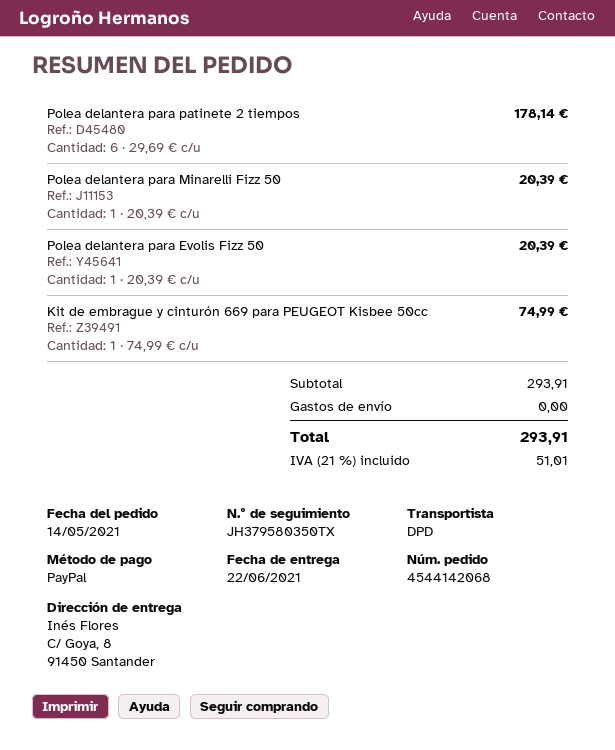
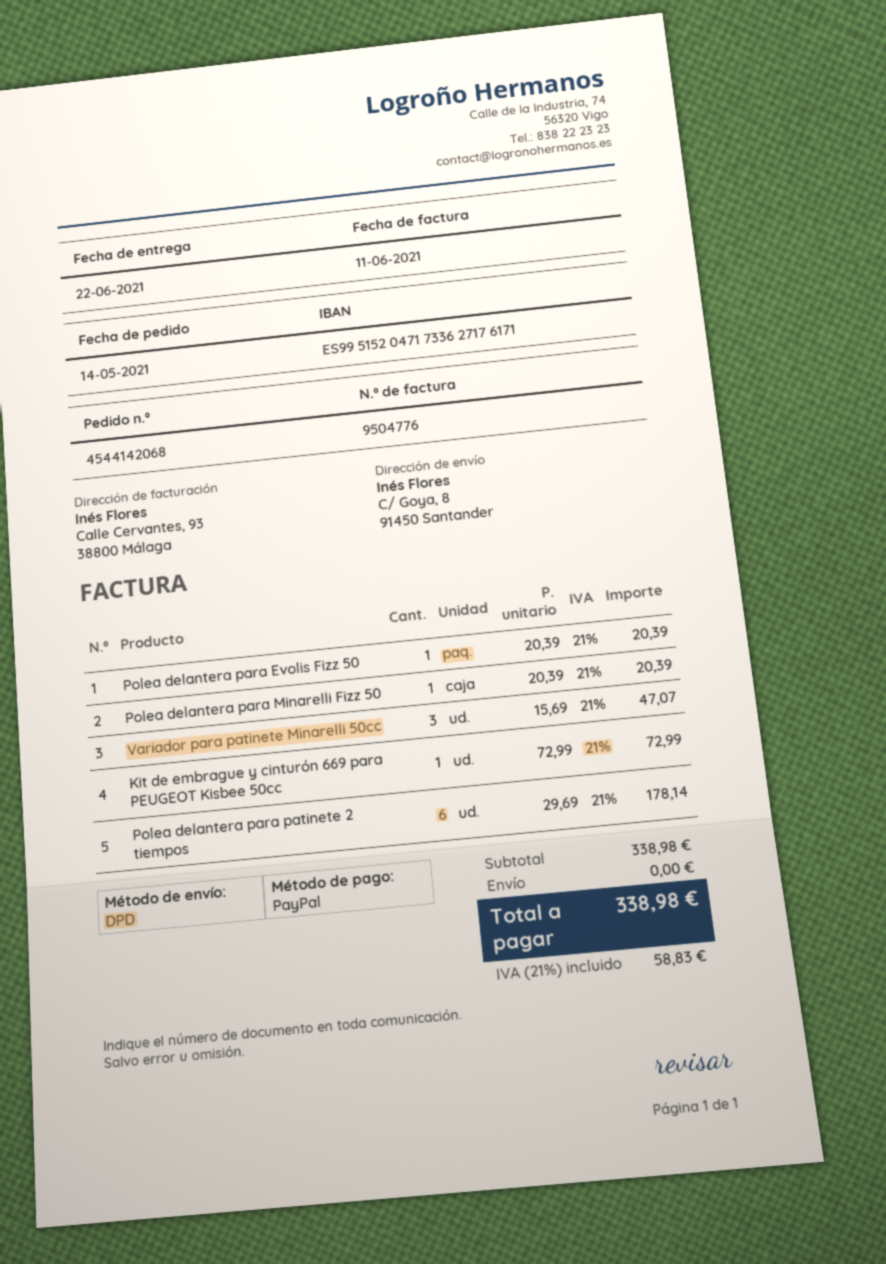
Kit de embrague y cinturón 669 para PEUGEOT Kisbee 50cc: 1 x 74.99 = 74.99 -> 1 x 72.99 = 72.99
Variador para patinete Minarelli 50cc: none -> 3 x 15.69 = 47.07
subtotal: 293.91 -> 338.98
tax: 21% = 51.01 -> 21% = 58.83
total: 293.91 -> 338.98

